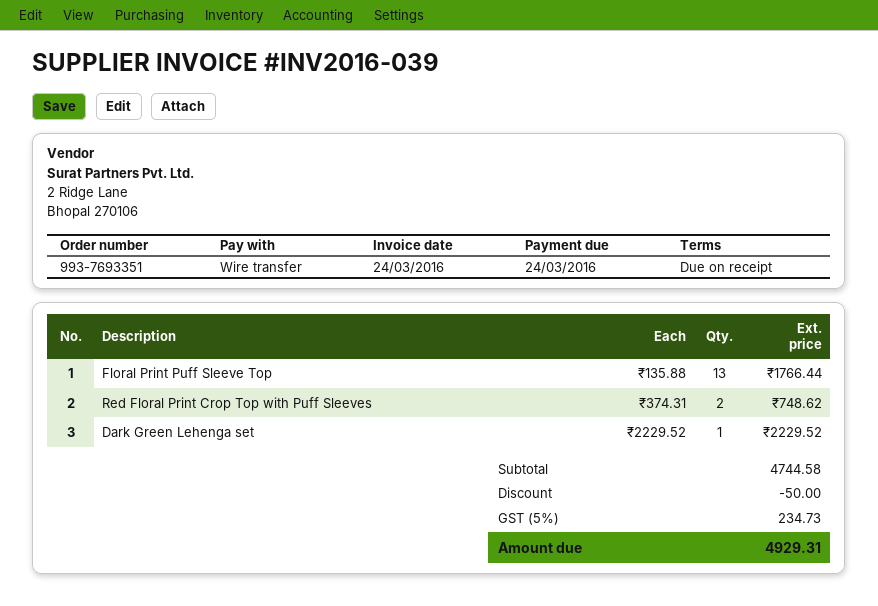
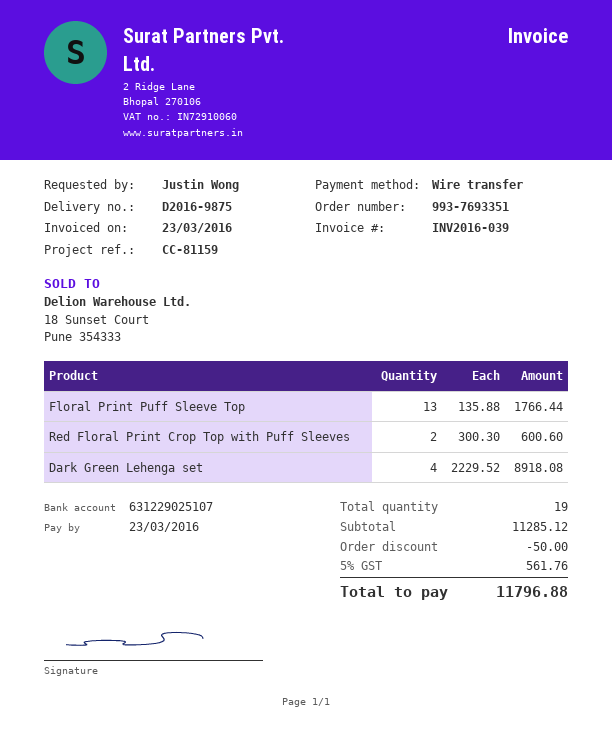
invoice date: 2016-03-24 -> 2016-03-23
due date: 2016-03-24 -> 2016-03-23
Red Floral Print Crop Top with Puff Sleeves: 2 x 374.31 = 748.62 -> 2 x 300.30 = 600.60
Dark Green Lehenga set: 1 x 2229.52 = 2229.52 -> 4 x 2229.52 = 8918.08
subtotal: 4744.58 -> 11285.12
tax: 5% = 234.73 -> 5% = 561.76
total: 4929.31 -> 11796.88

